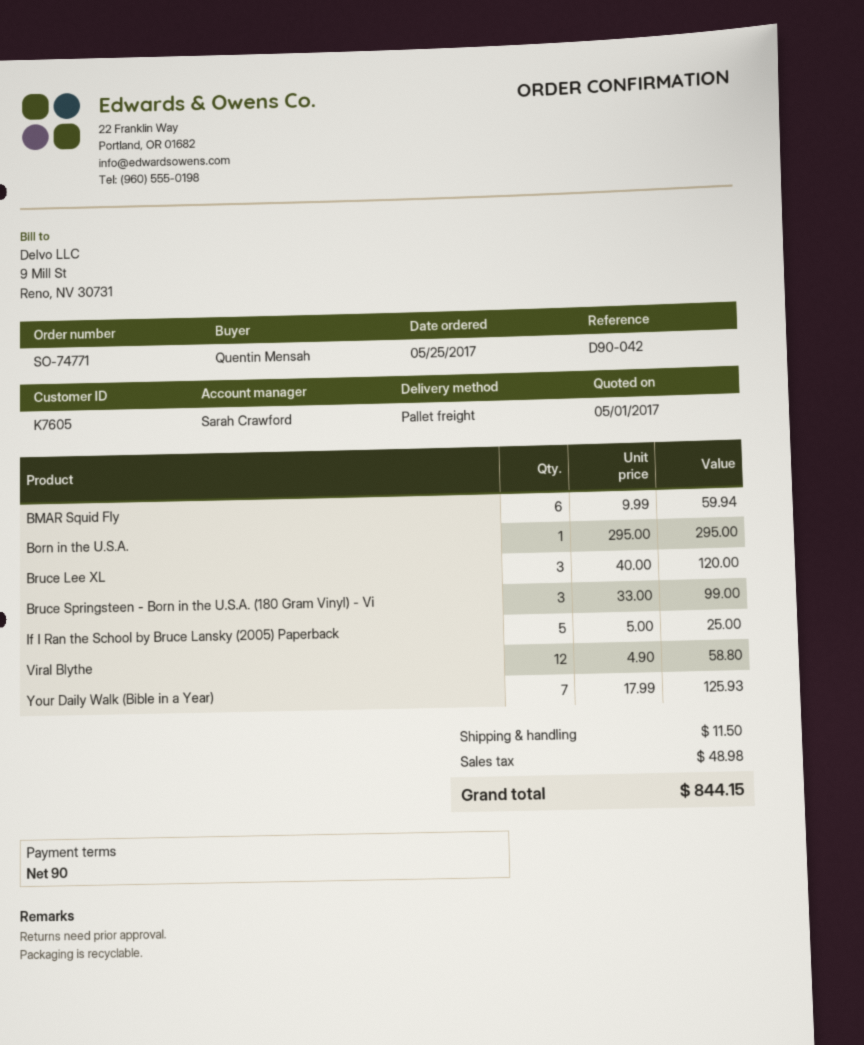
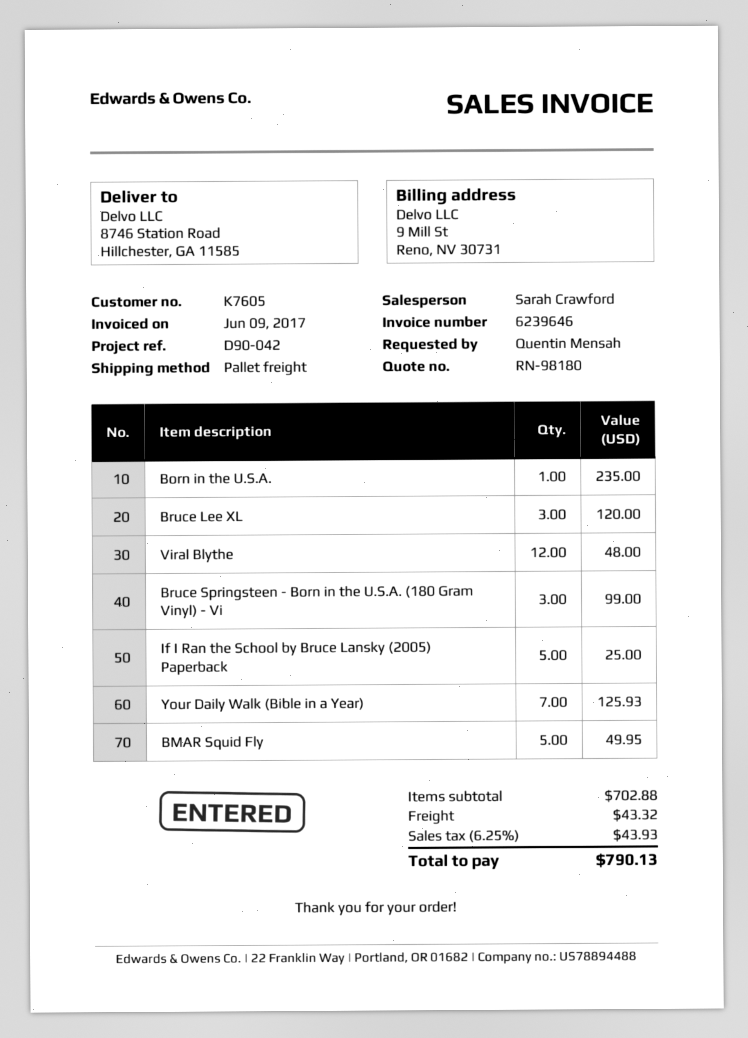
BMAR Squid Fly: 6 for 59.94 -> 5 for 49.95
Born in the U.S.A.: 1 for 295.00 -> 1 for 235.00
Viral Blythe: 12 for 58.80 -> 12 for 48.00
shipping: 11.50 -> 43.32
tax: 48.98 -> 43.93
total: 844.15 -> 790.13

